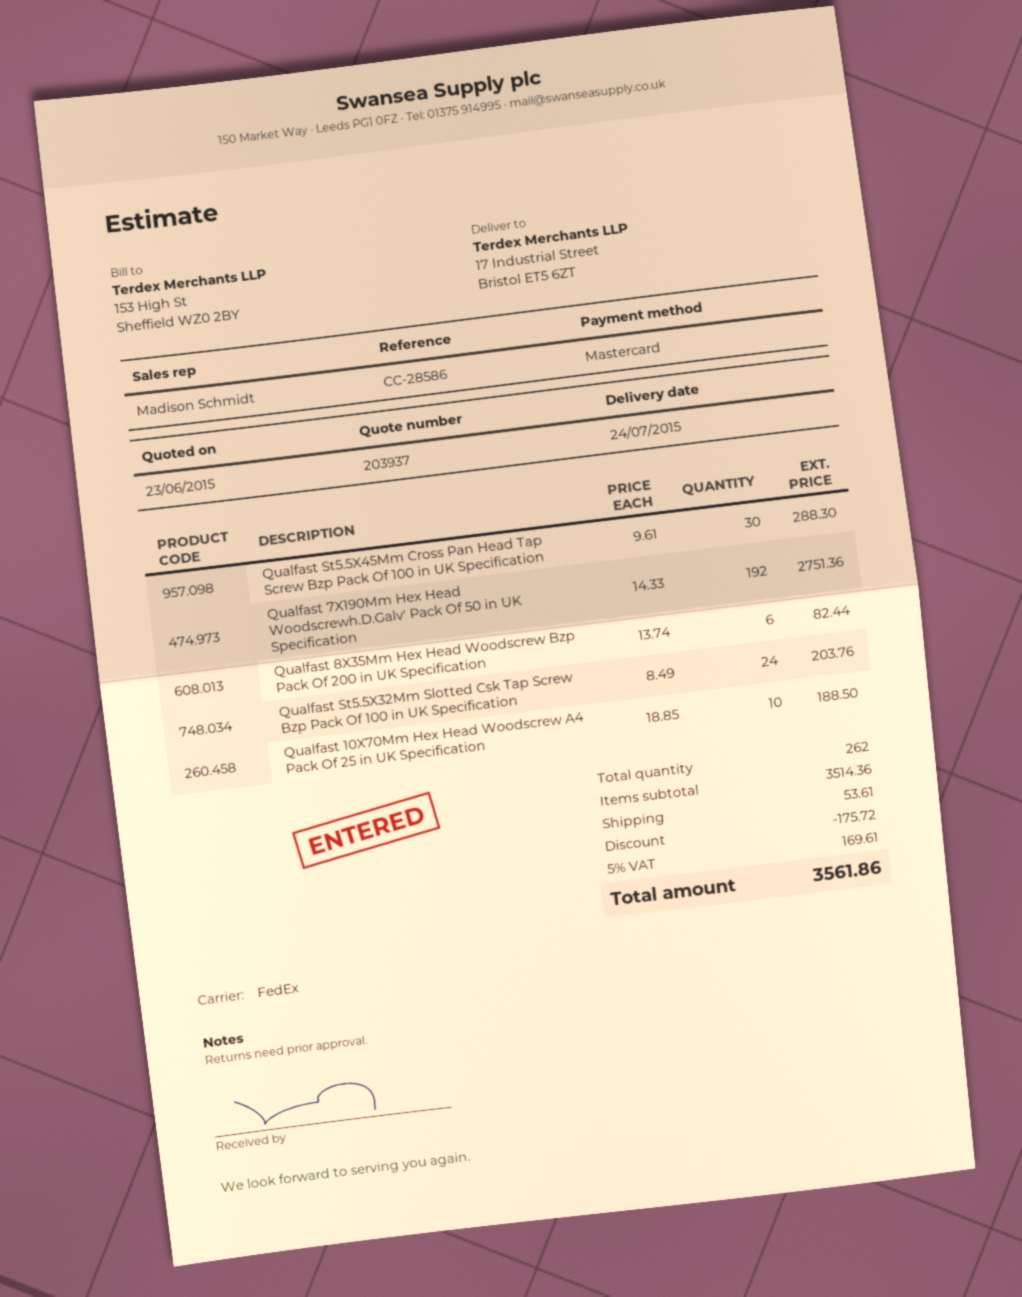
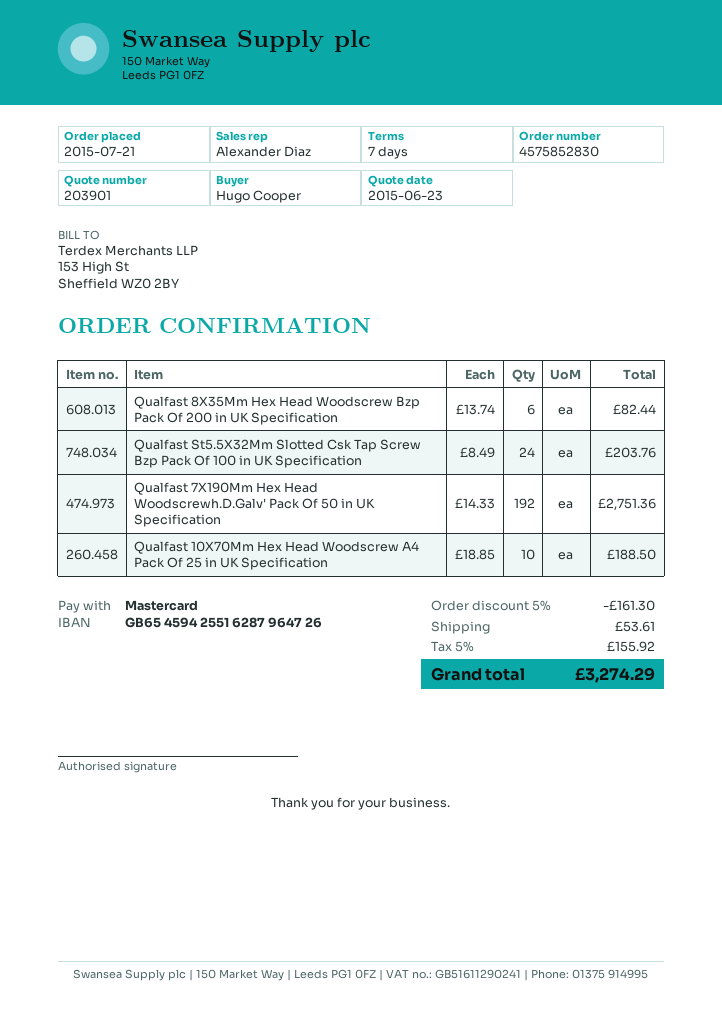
quote number: 203937 -> 203901
sales rep: Madison Schmidt -> Alexander Diaz
Qualfast St5.5X45Mm Cross Pan Head Tap Screw Bzp Pack Of 100 in UK Specification: 30 x 9.61 = 288.30 -> none
discount: 175.72 -> 161.30
tax: 5% = 169.61 -> 5% = 155.92
total: 3561.86 -> 3274.29

